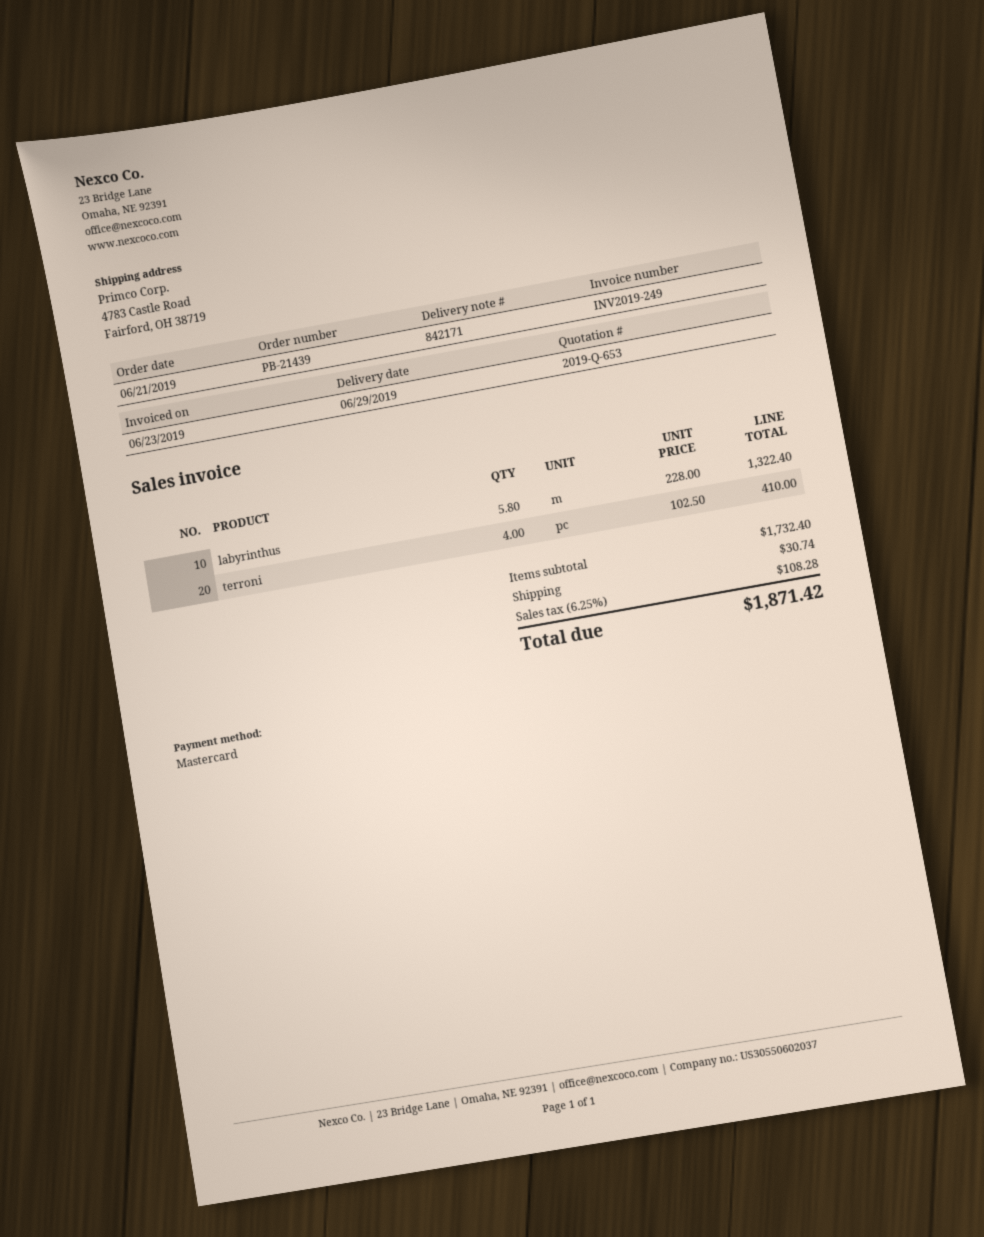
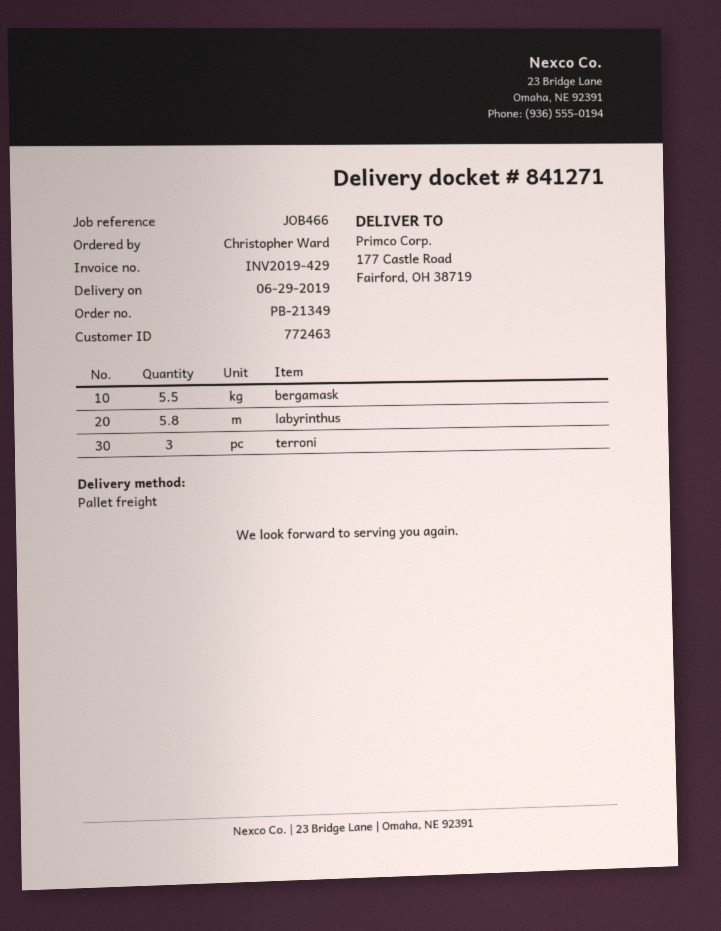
order number: PB-21439 -> PB-21349
delivery note number: 842171 -> 841271
invoice number: INV2019-249 -> INV2019-429
ship to: 4783 Castle Road, Fairford, OH 38719 -> 177 Castle Road, Fairford, OH 38719
terroni: 4 -> 3
bergamask: none -> 5.5

